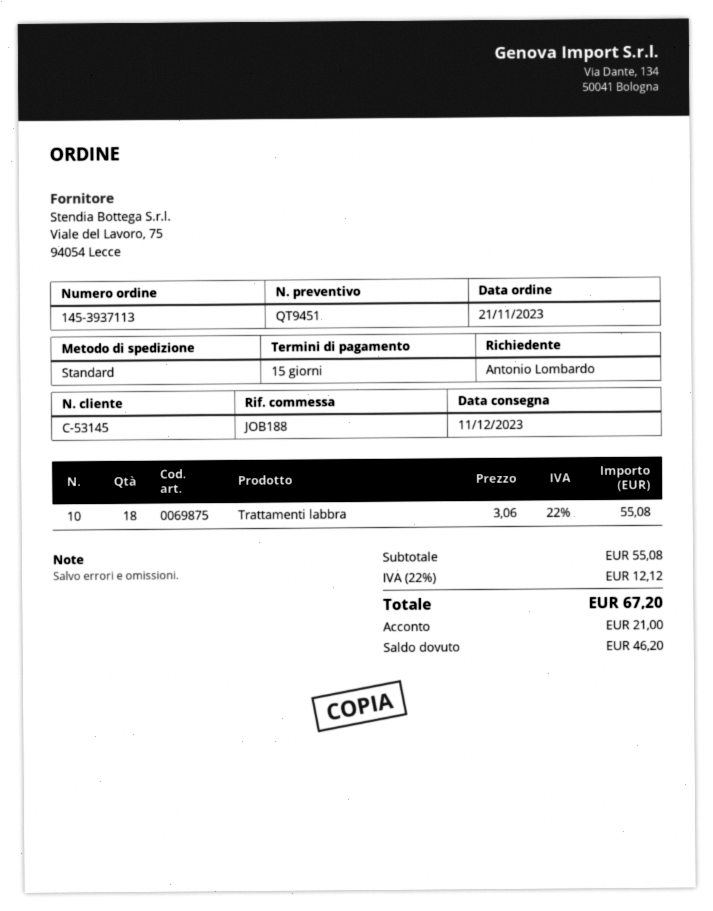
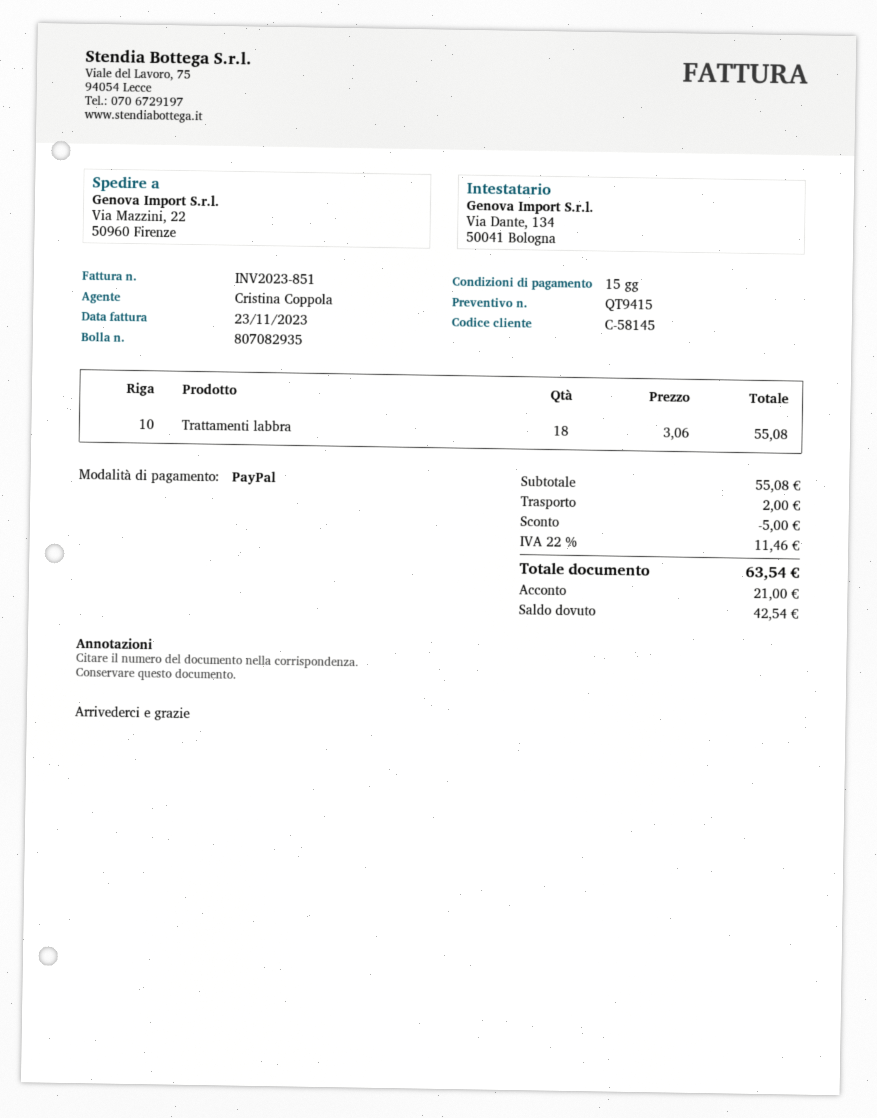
quote number: QT9451 -> QT9415
customer number: C-53145 -> C-58145
discount: none -> 5.00
shipping: none -> 2.00
tax: 22% = 12.12 -> 22% = 11.46
total: 67.20 -> 63.54
balance: 46.20 -> 42.54

